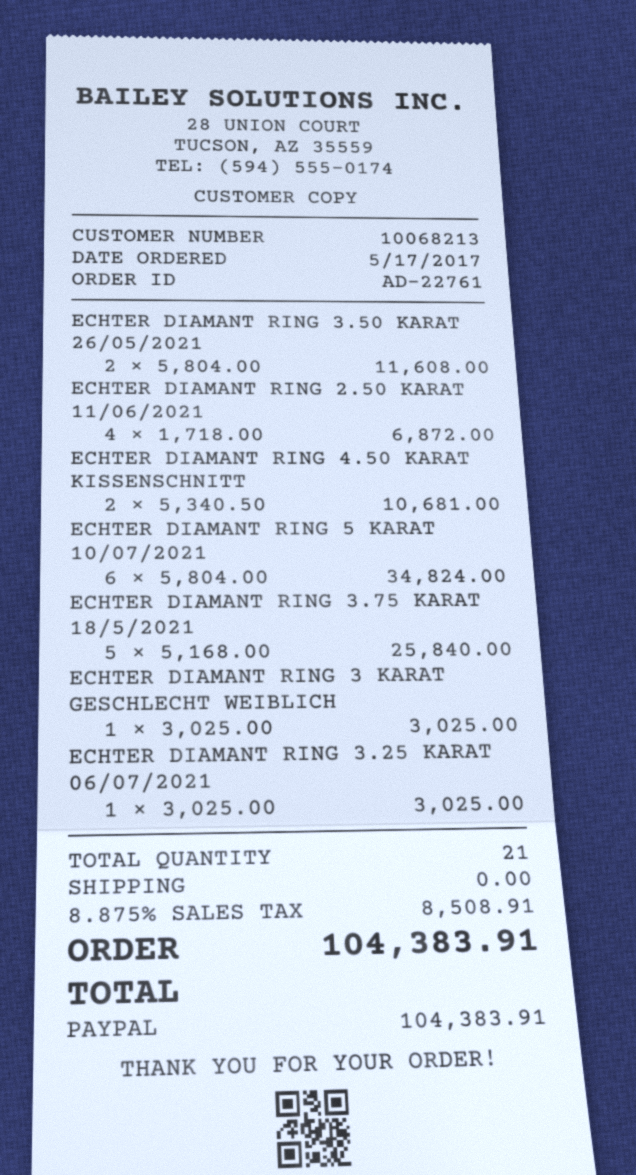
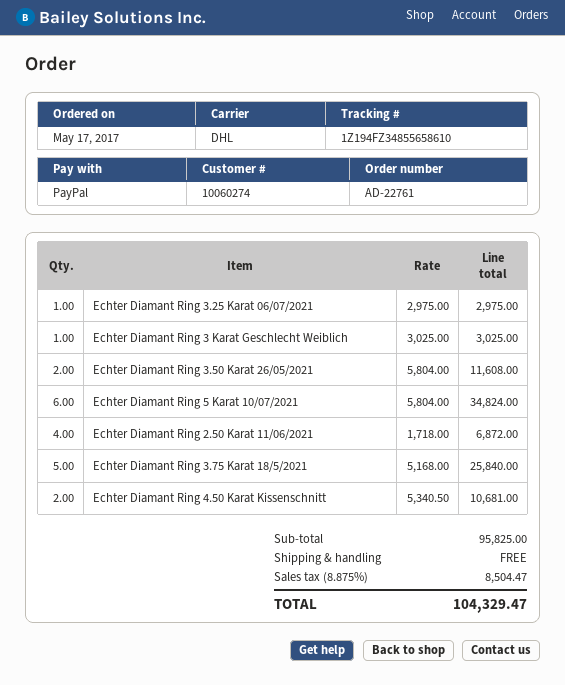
customer number: 10068213 -> 10060274
ECHTER DIAMANT RING 3.25 KARAT 06/07/2021: 1 x 3025.00 = 3025.00 -> 1 x 2975.00 = 2975.00
tax: 8.875% = 8508.91 -> 8.875% = 8504.47
total: 104383.91 -> 104329.47

